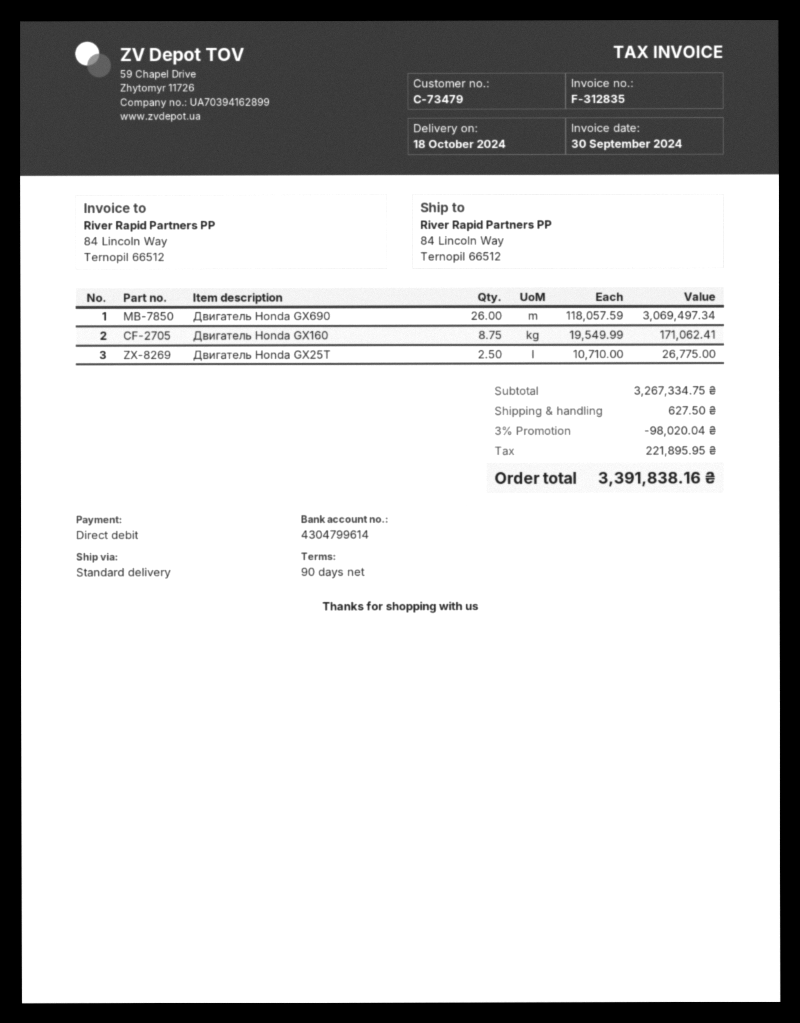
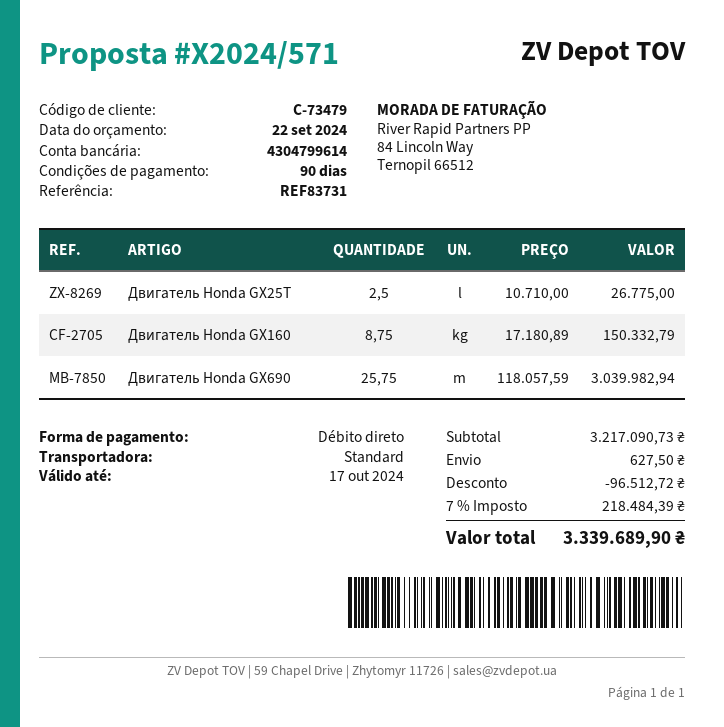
Двигатель Honda GX690: 26 x 118057.59 = 3069497.34 -> 25.75 x 118057.59 = 3039982.94
Двигатель Honda GX160: 8.75 x 19549.99 = 171062.41 -> 8.75 x 17180.89 = 150332.79
subtotal: 3267334.75 -> 3217090.73
discount: 98020.04 -> 96512.72
tax: 221895.95 -> 218484.39
total: 3391838.16 -> 3339689.90

